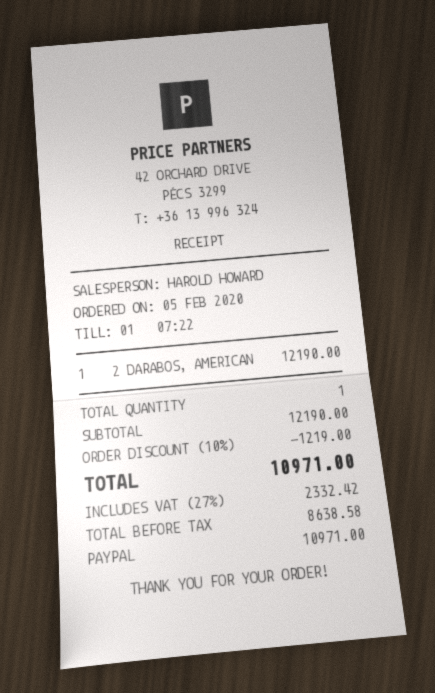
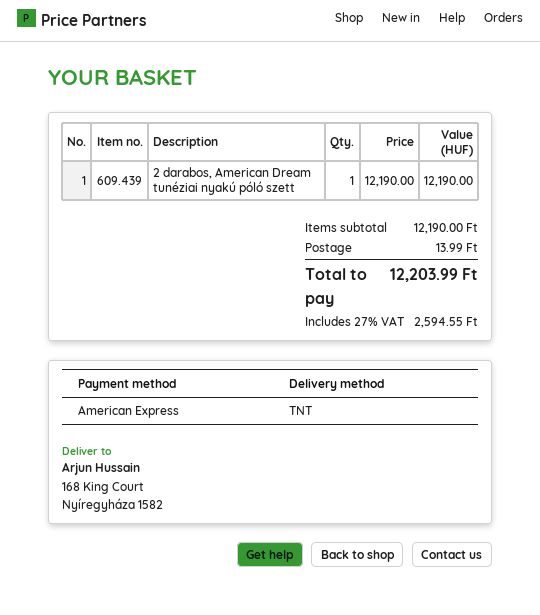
payment method: PayPal -> American Express
discount: 10% = 1219.00 -> none
shipping: none -> 13.99
tax: 27% = 2332.42 -> 27% = 2594.55
total: 10971.00 -> 12203.99

